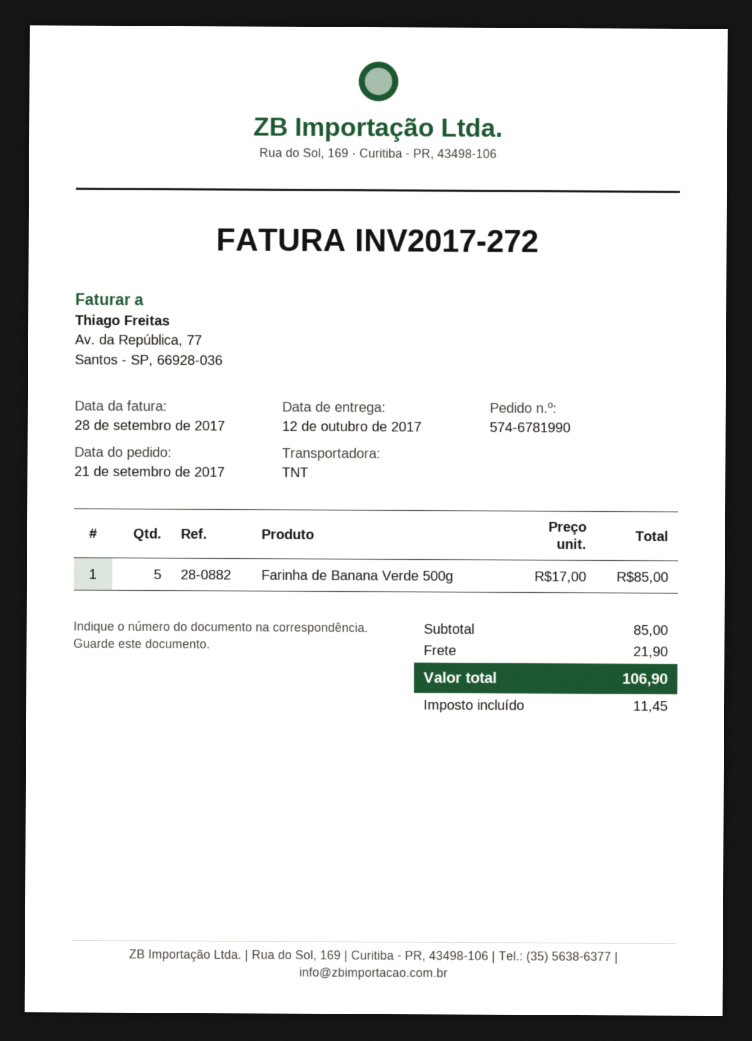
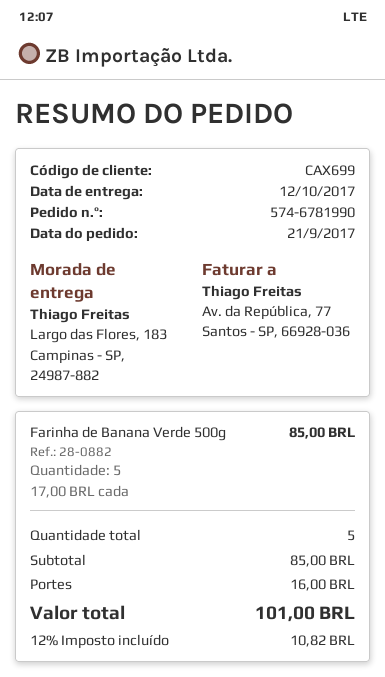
shipping: 21.90 -> 16.00
tax: 11.45 -> 10.82
total: 106.90 -> 101.00

